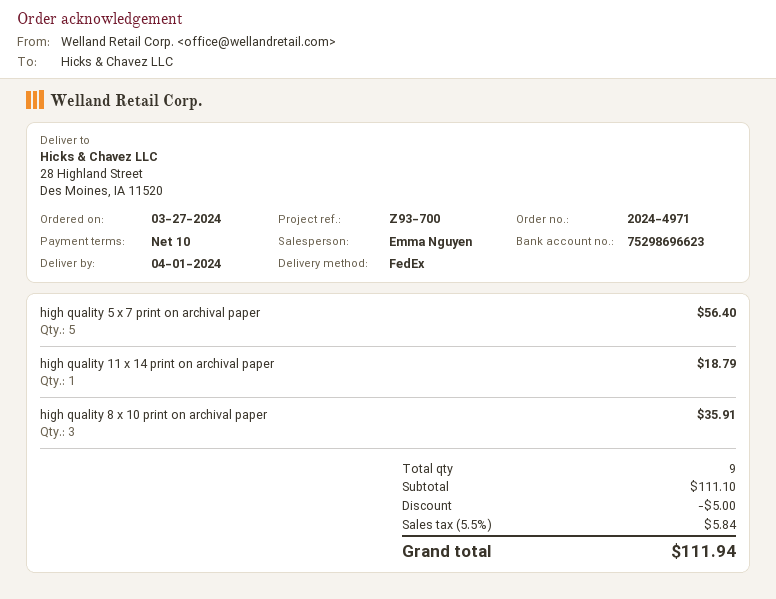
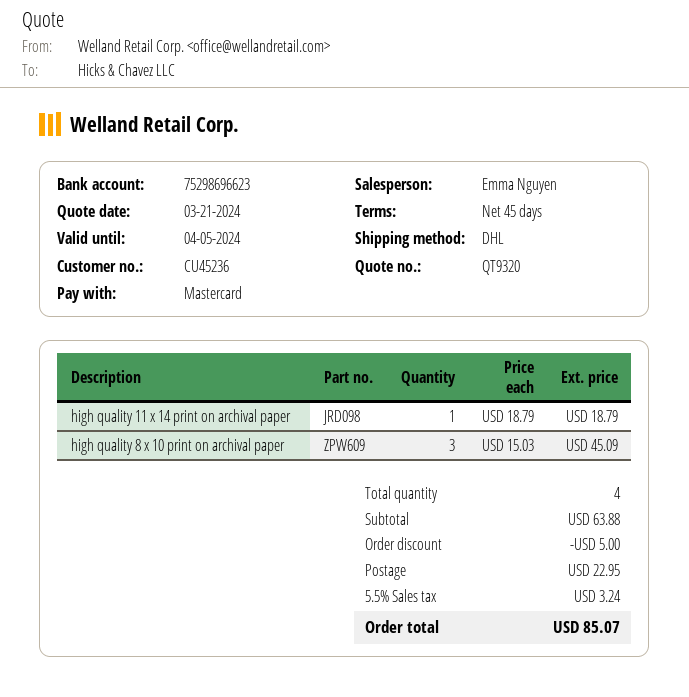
payment terms: 10 days -> 45 days
shipping method: FedEx -> DHL
high quality 5 x 7 print on archival paper: 5 for 56.40 -> none
high quality 8 x 10 print on archival paper: 3 for 35.91 -> 3 for 45.09
total quantity: 9 -> 4
subtotal: 111.10 -> 63.88
shipping: none -> 22.95
tax: 5.5% = 5.84 -> 5.5% = 3.24
total: 111.94 -> 85.07

